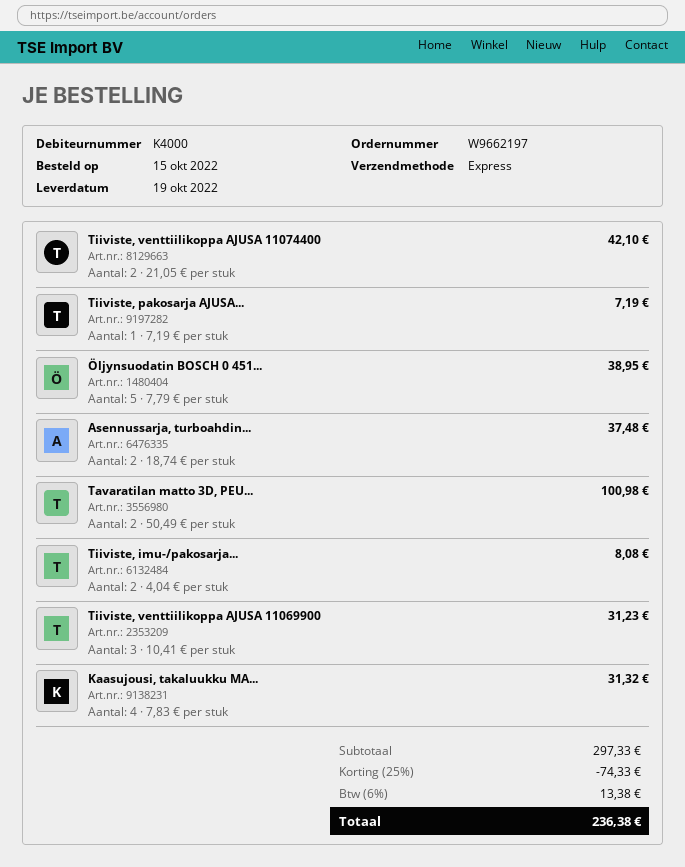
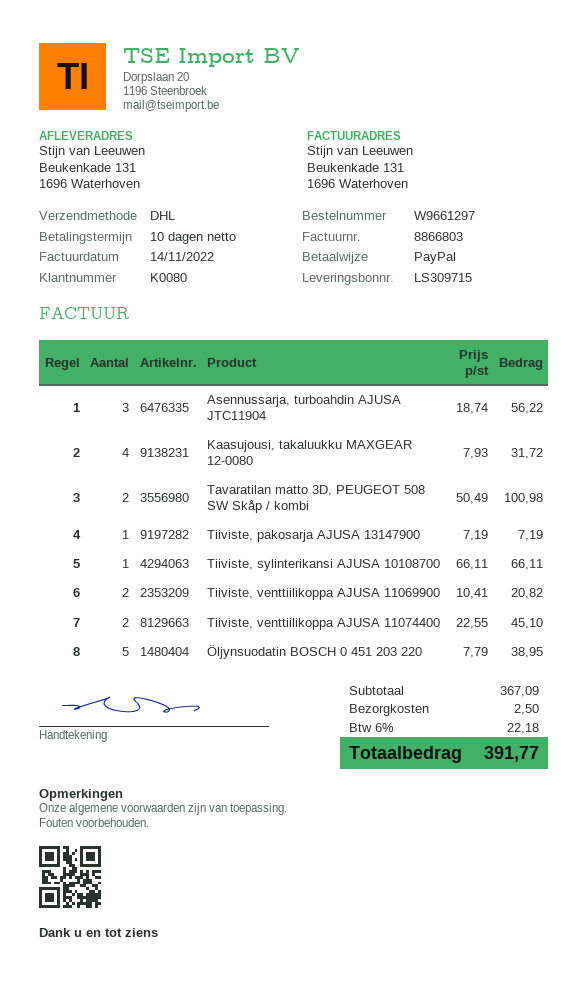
order number: W9662197 -> W9661297
customer number: K4000 -> K0080
shipping method: express -> DHL
Tiiviste, venttiilikoppa AJUSA 11074400: 2 x 21.05 = 42.10 -> 2 x 22.55 = 45.10
Asennussarja, turboahdin...: 2 x 18.74 = 37.48 -> 3 x 18.74 = 56.22
Tiiviste, imu-/pakosarja...: 2 x 4.04 = 8.08 -> none
Tiiviste, venttiilikoppa AJUSA 11069900: 3 x 10.41 = 31.23 -> 2 x 10.41 = 20.82
Kaasujousi, takaluukku MA...: 4 x 7.83 = 31.32 -> 4 x 7.93 = 31.72
Tiiviste, sylinterikansi AJUSA 10108700: none -> 1 x 66.11 = 66.11
subtotal: 297.33 -> 367.09
discount: 25% = 74.33 -> none
shipping: none -> 2.50
tax: 6% = 13.38 -> 6% = 22.18
total: 236.38 -> 391.77

